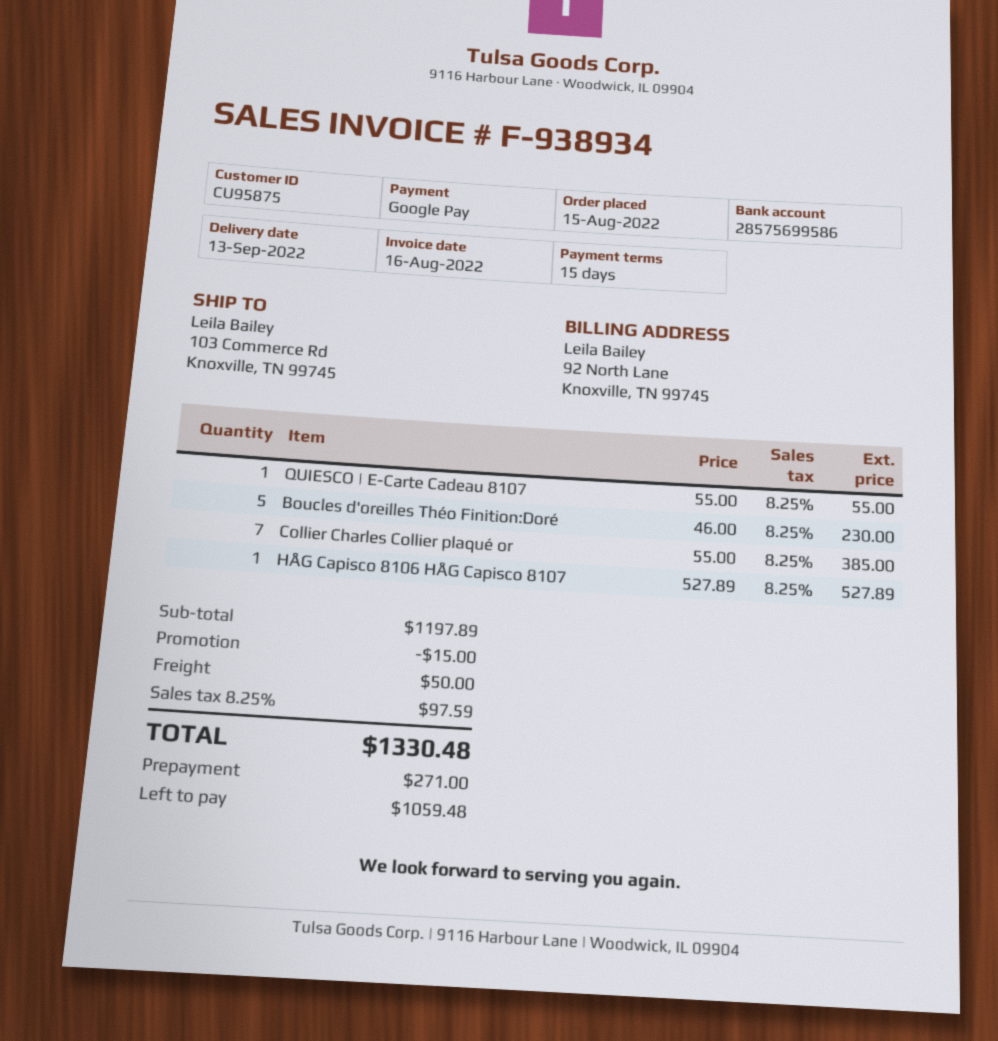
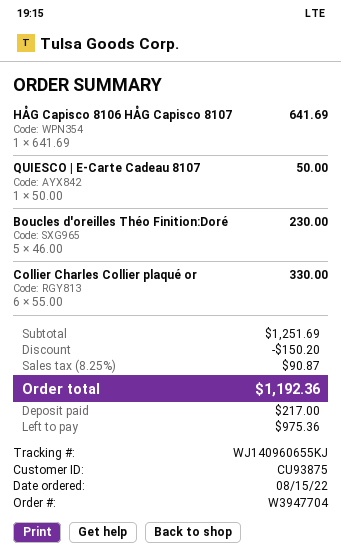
customer number: CU95875 -> CU93875
QUIESCO | E-Carte Cadeau 8107: 1 x 55.00 = 55.00 -> 1 x 50.00 = 50.00
Collier Charles Collier plaqué or: 7 x 55.00 = 385.00 -> 6 x 55.00 = 330.00
HÅG Capisco 8106 HÅG Capisco 8107: 1 x 527.89 = 527.89 -> 1 x 641.69 = 641.69
subtotal: 1197.89 -> 1251.69
discount: 15.00 -> 150.20
shipping: 50.00 -> none
tax: 8.25% = 97.59 -> 8.25% = 90.87
total: 1330.48 -> 1192.36
deposit: 271.00 -> 217.00
balance: 1059.48 -> 975.36

